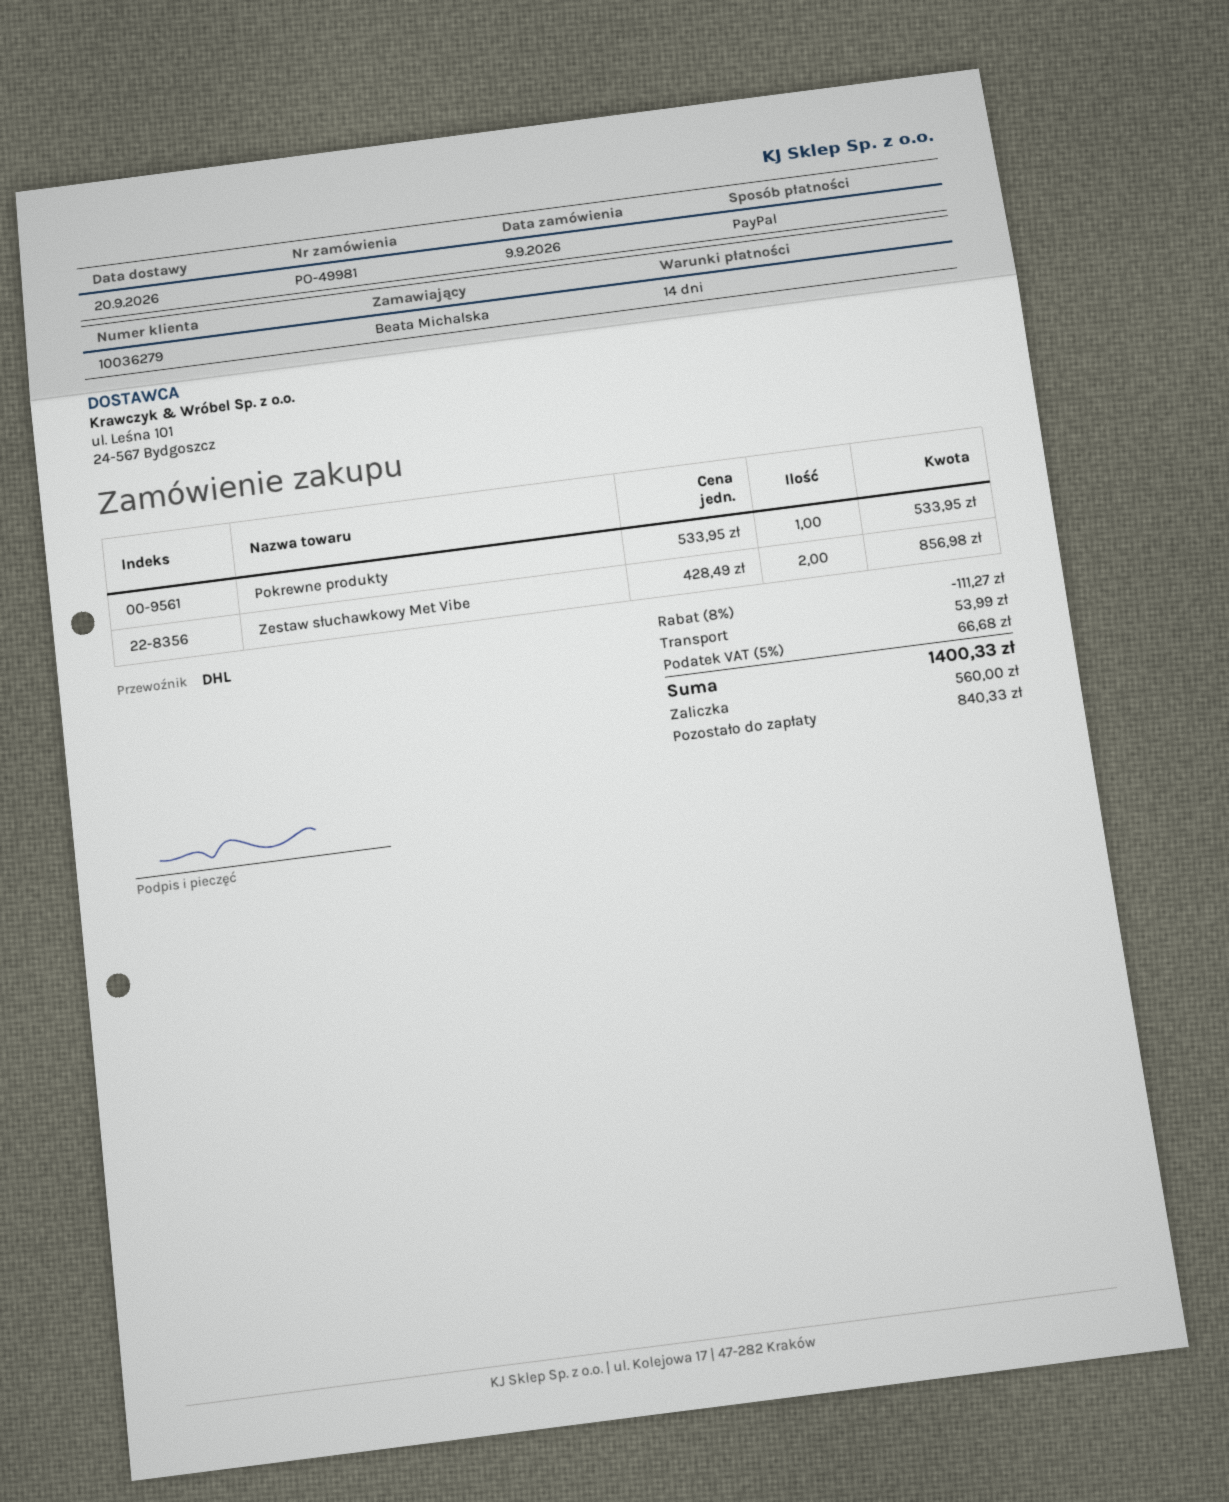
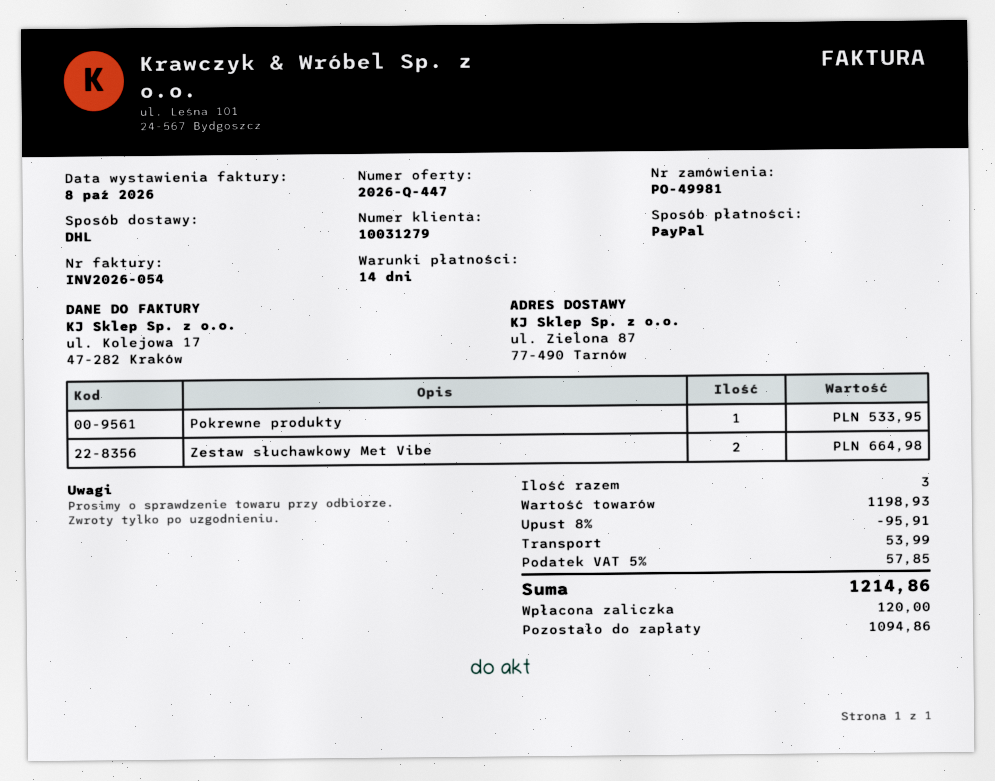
customer number: 10036279 -> 10031279
Zestaw słuchawkowy Met Vibe: 2 for 856.98 -> 2 for 664.98
discount: 8% = 111.27 -> 8% = 95.91
tax: 5% = 66.68 -> 5% = 57.85
total: 1400.33 -> 1214.86
deposit: 560.00 -> 120.00
balance: 840.33 -> 1094.86

